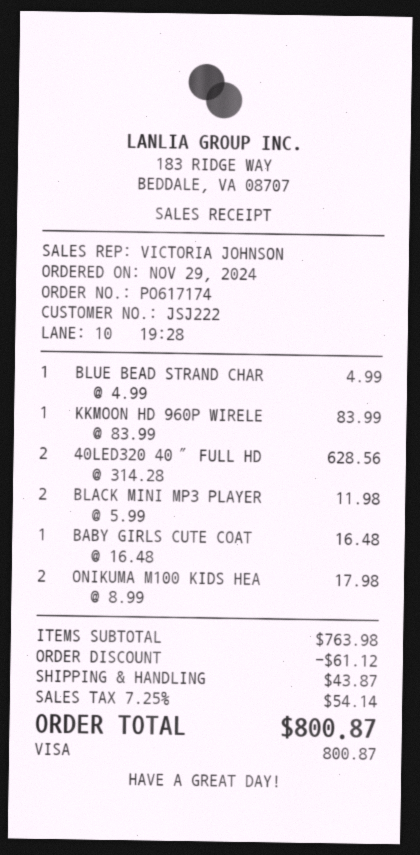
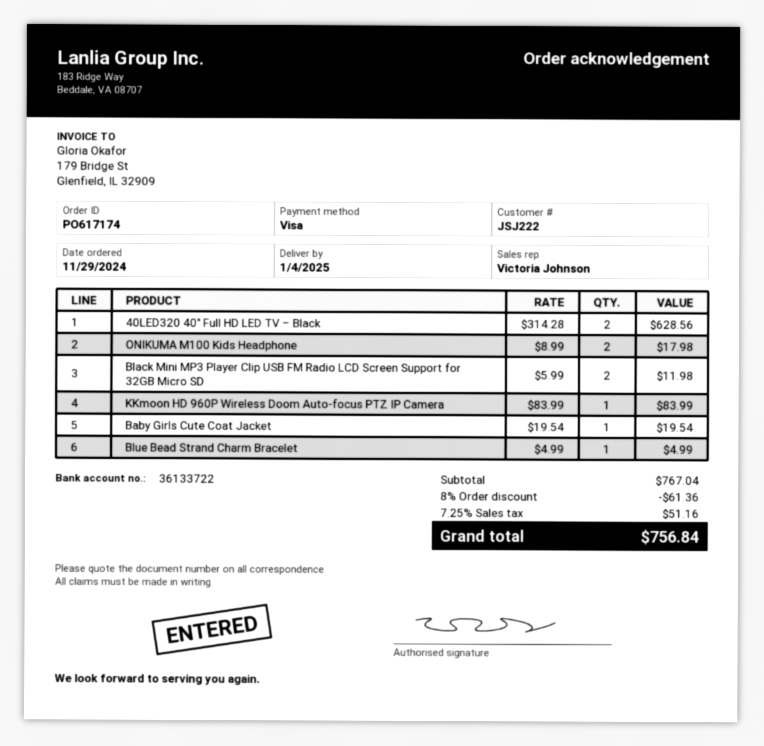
BABY GIRLS CUTE COAT: 1 x 16.48 = 16.48 -> 1 x 19.54 = 19.54
subtotal: 763.98 -> 767.04
discount: 61.12 -> 61.36
shipping: 43.87 -> none
tax: 7.25% = 54.14 -> 7.25% = 51.16
total: 800.87 -> 756.84

